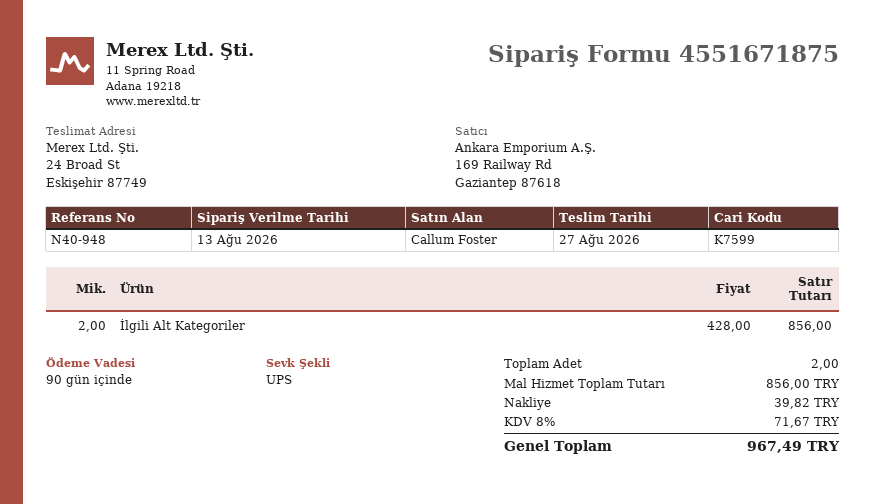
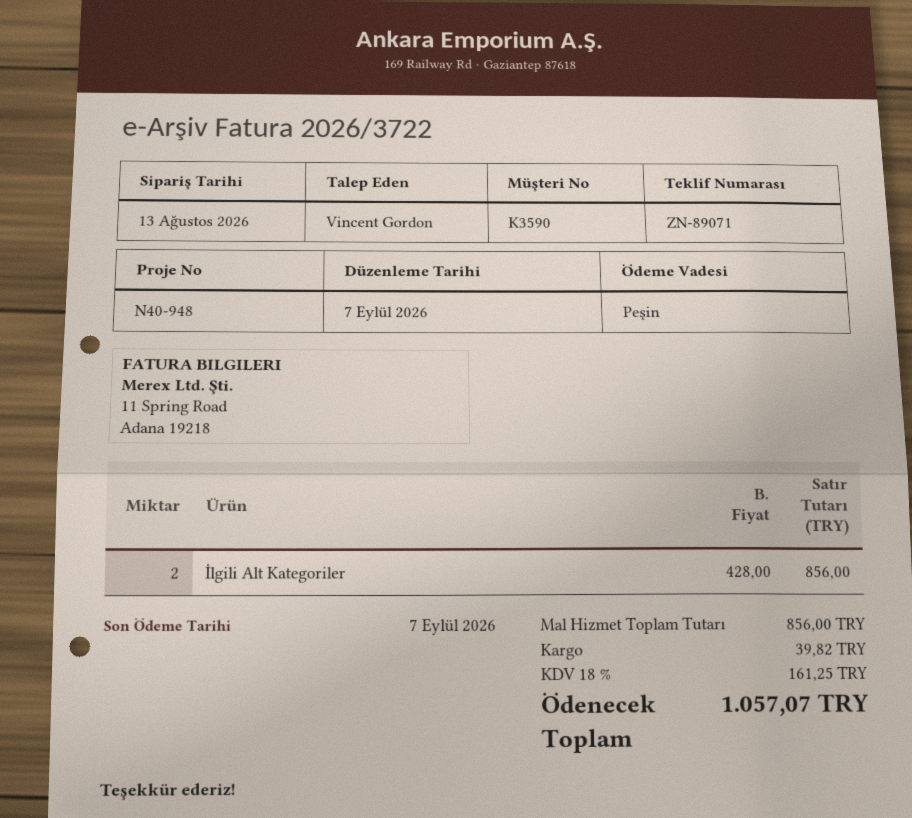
payment terms: 90 days -> on receipt
customer number: K7599 -> K3590
ordered by: Callum Foster -> Vincent Gordon
tax: 8% = 71.67 -> 18% = 161.25
total: 967.49 -> 1057.07

